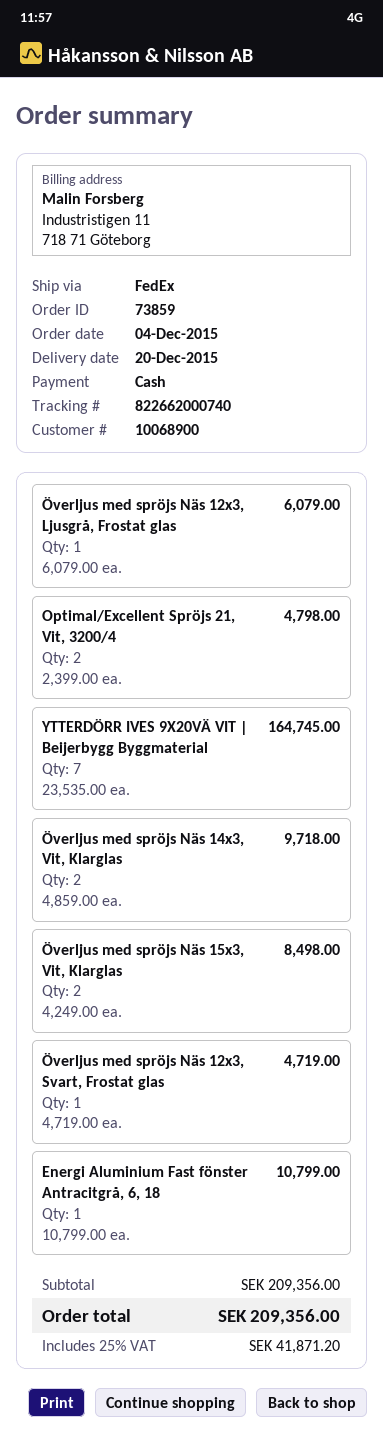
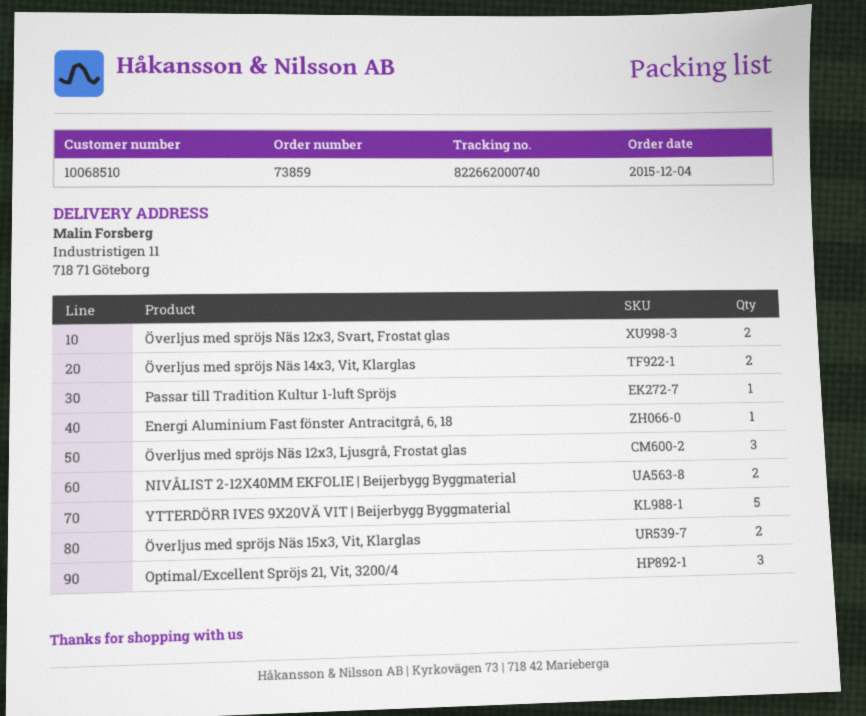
customer number: 10068900 -> 10068510
Överljus med spröjs Näs 12x3, Ljusgrå, Frostat glas: 1 -> 3
Optimal/Excellent Spröjs 21, Vit, 3200/4: 2 -> 3
YTTERDÖRR IVES 9X20VÄ VIT | Beijerbygg Byggmaterial: 7 -> 5
Överljus med spröjs Näs 12x3, Svart, Frostat glas: 1 -> 2
Passar till Tradition Kultur 1-luft Spröjs: none -> 1
NIVÅLIST 2-12X40MM EKFOLIE | Beijerbygg Byggmaterial: none -> 2

